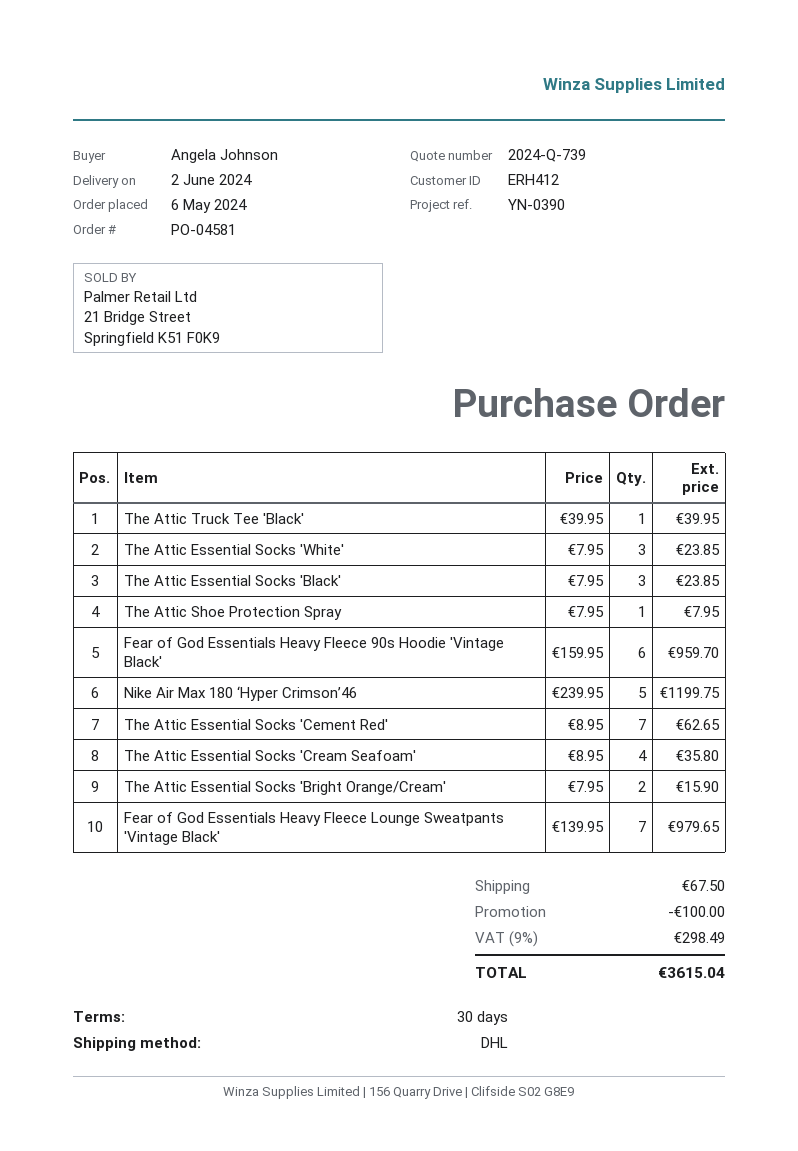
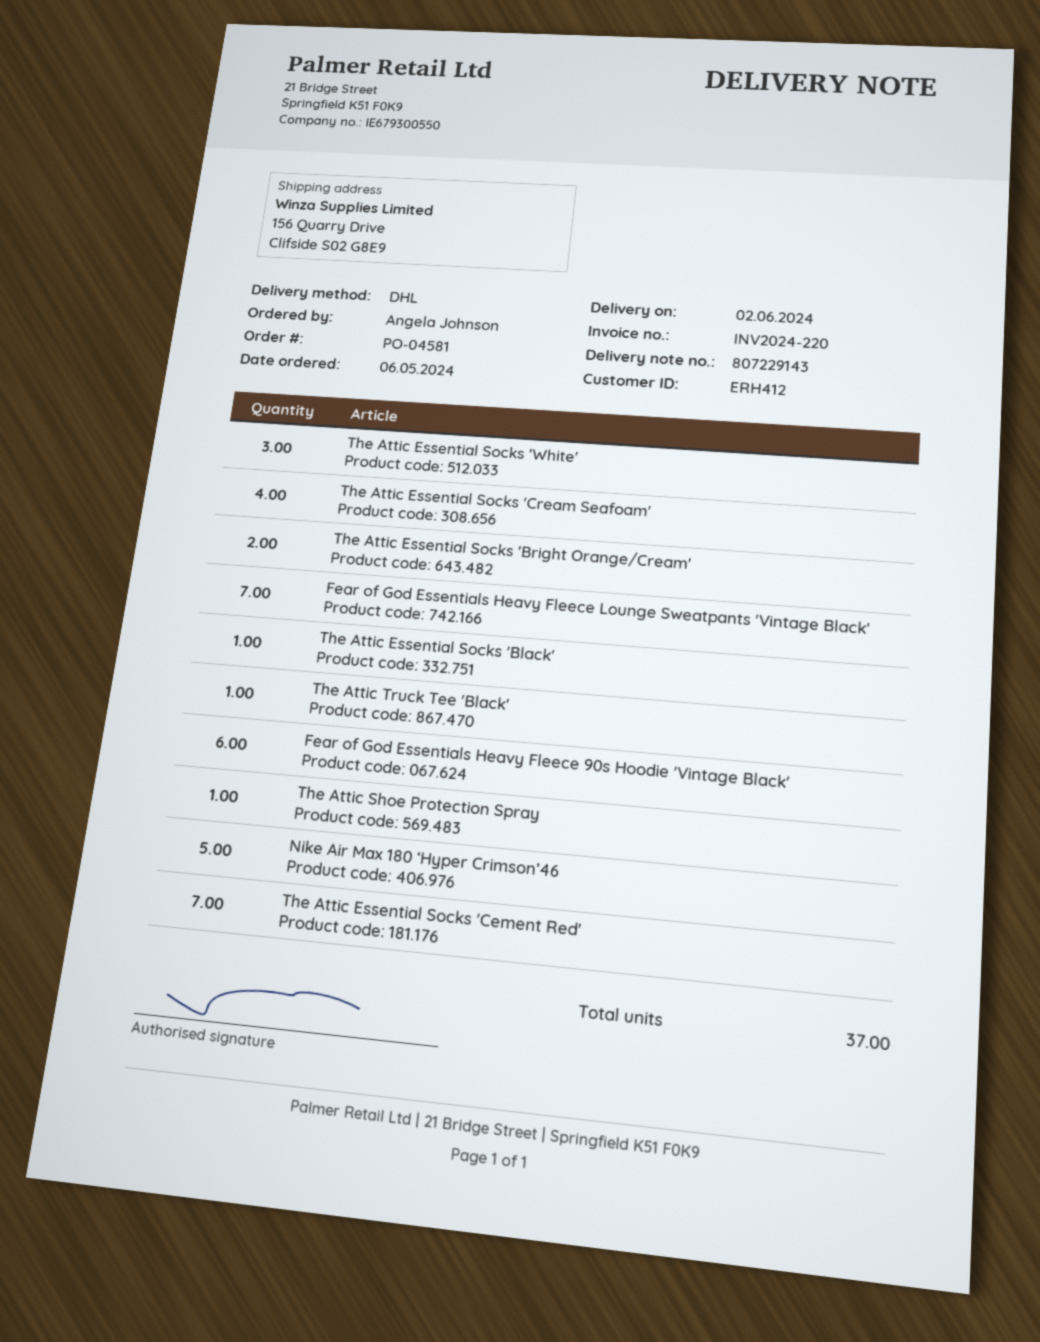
The Attic Essential Socks 'Black': 3 -> 1

